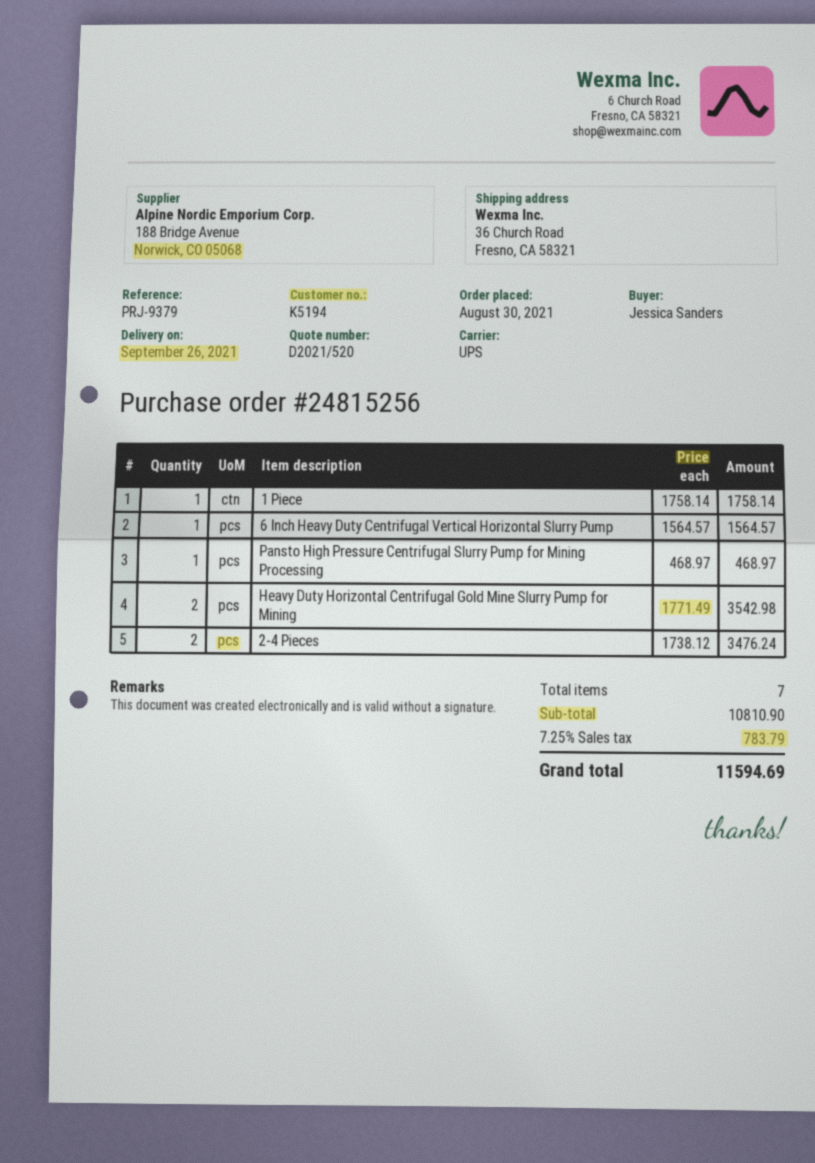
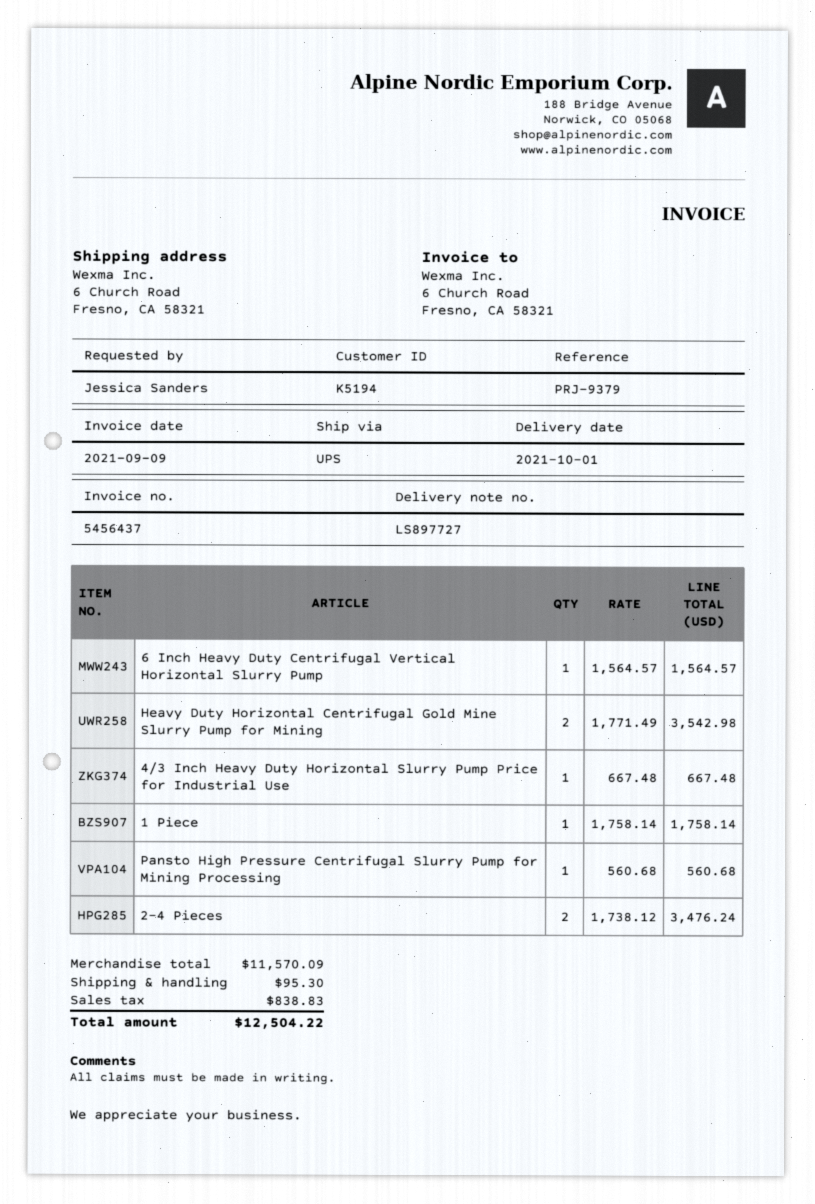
delivery date: 2021-09-26 -> 2021-10-01
ship to: 36 Church Road, Fresno, CA 58321 -> 6 Church Road, Fresno, CA 58321
Pansto High Pressure Centrifugal Slurry Pump for Mining Processing: 1 x 468.97 = 468.97 -> 1 x 560.68 = 560.68
4/3 Inch Heavy Duty Horizontal Slurry Pump Price for Industrial Use: none -> 1 x 667.48 = 667.48
subtotal: 10810.90 -> 11570.09
shipping: none -> 95.30
tax: 783.79 -> 838.83
total: 11594.69 -> 12504.22

